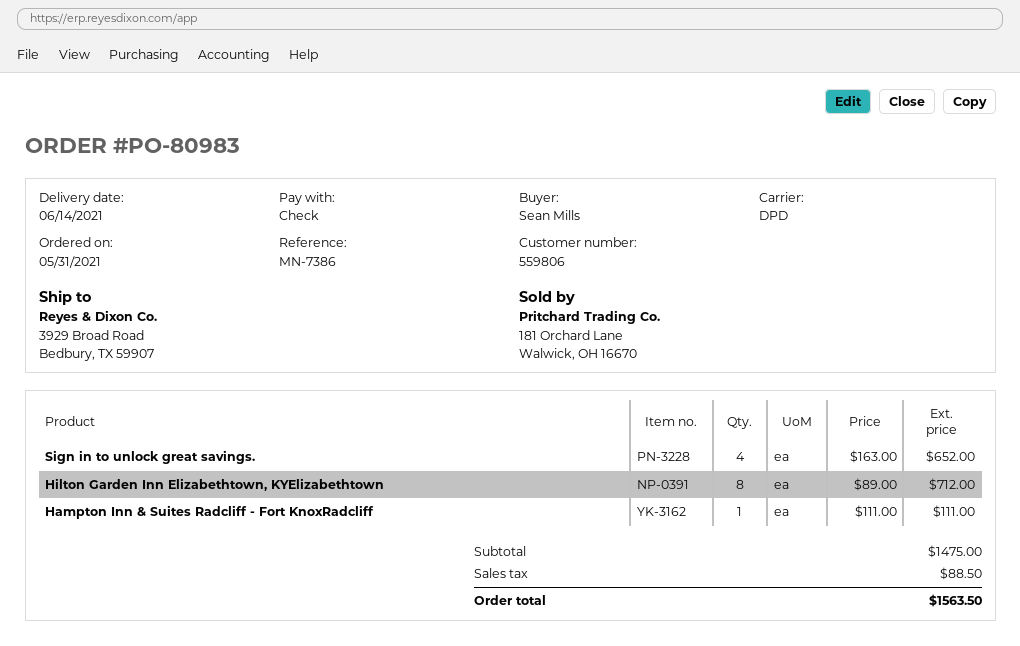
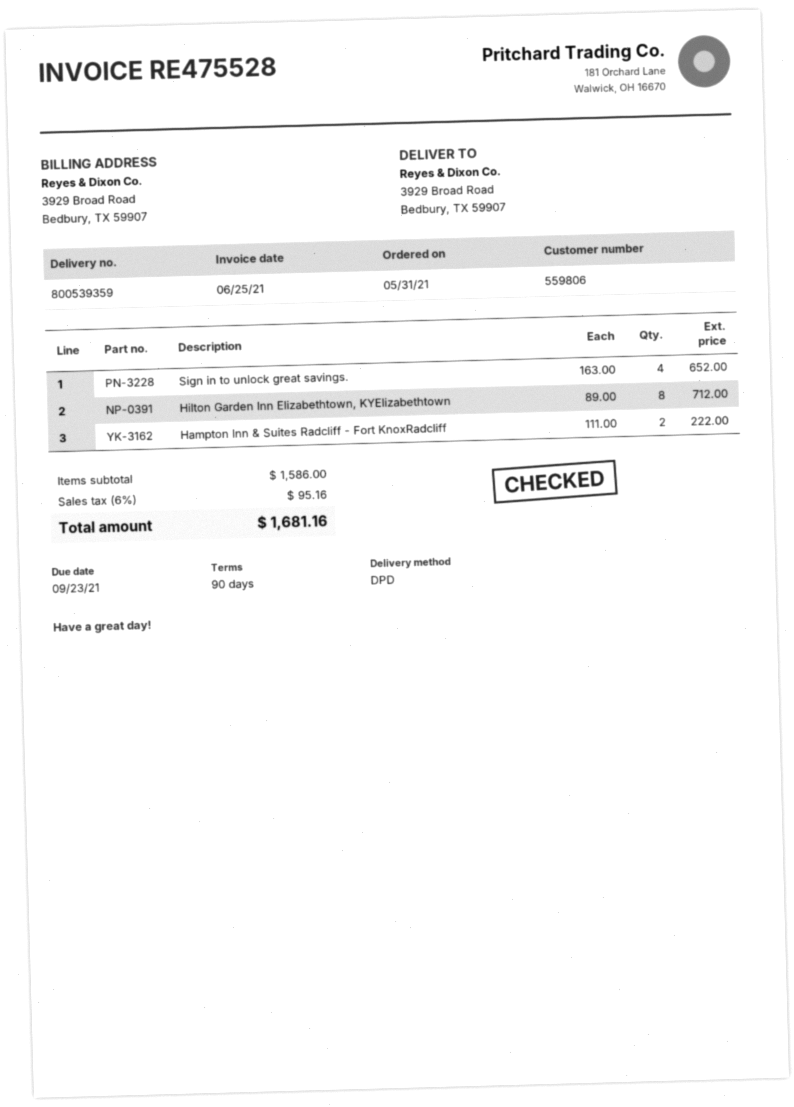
Hampton Inn & Suites Radcliff - Fort KnoxRadcliff: 1 x 111.00 = 111.00 -> 2 x 111.00 = 222.00
subtotal: 1475.00 -> 1586.00
tax: 88.50 -> 95.16
total: 1563.50 -> 1681.16

